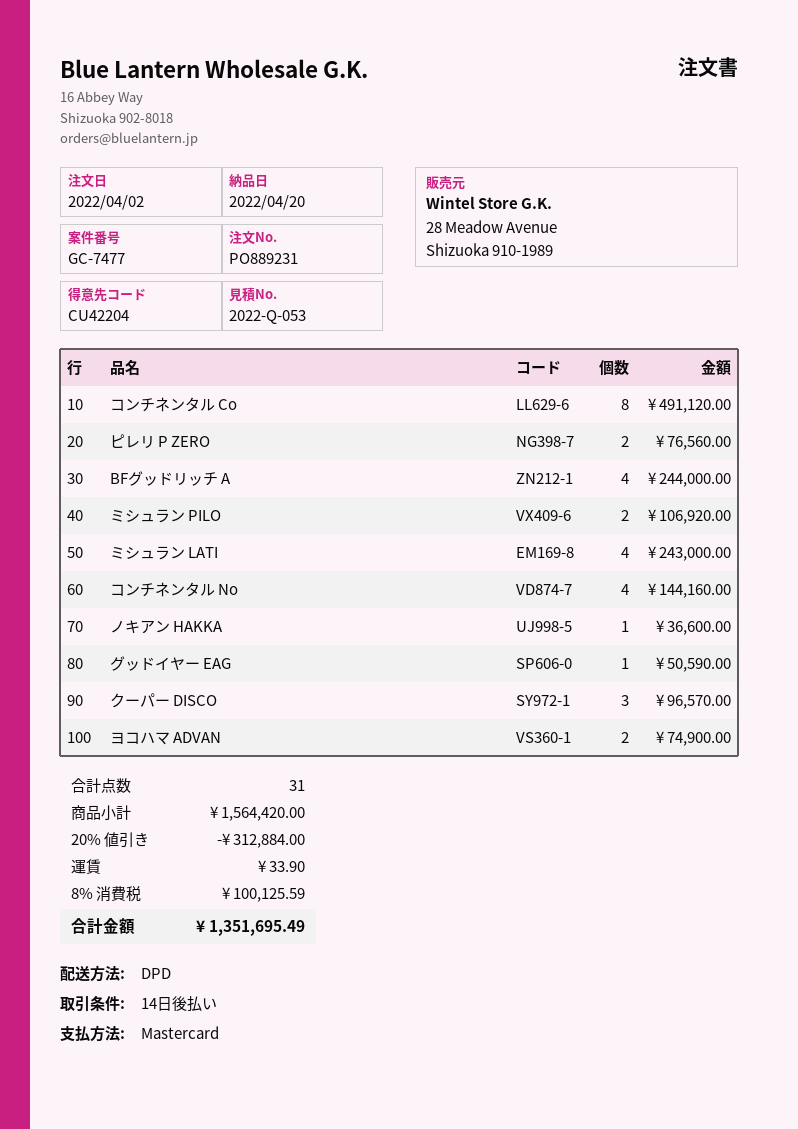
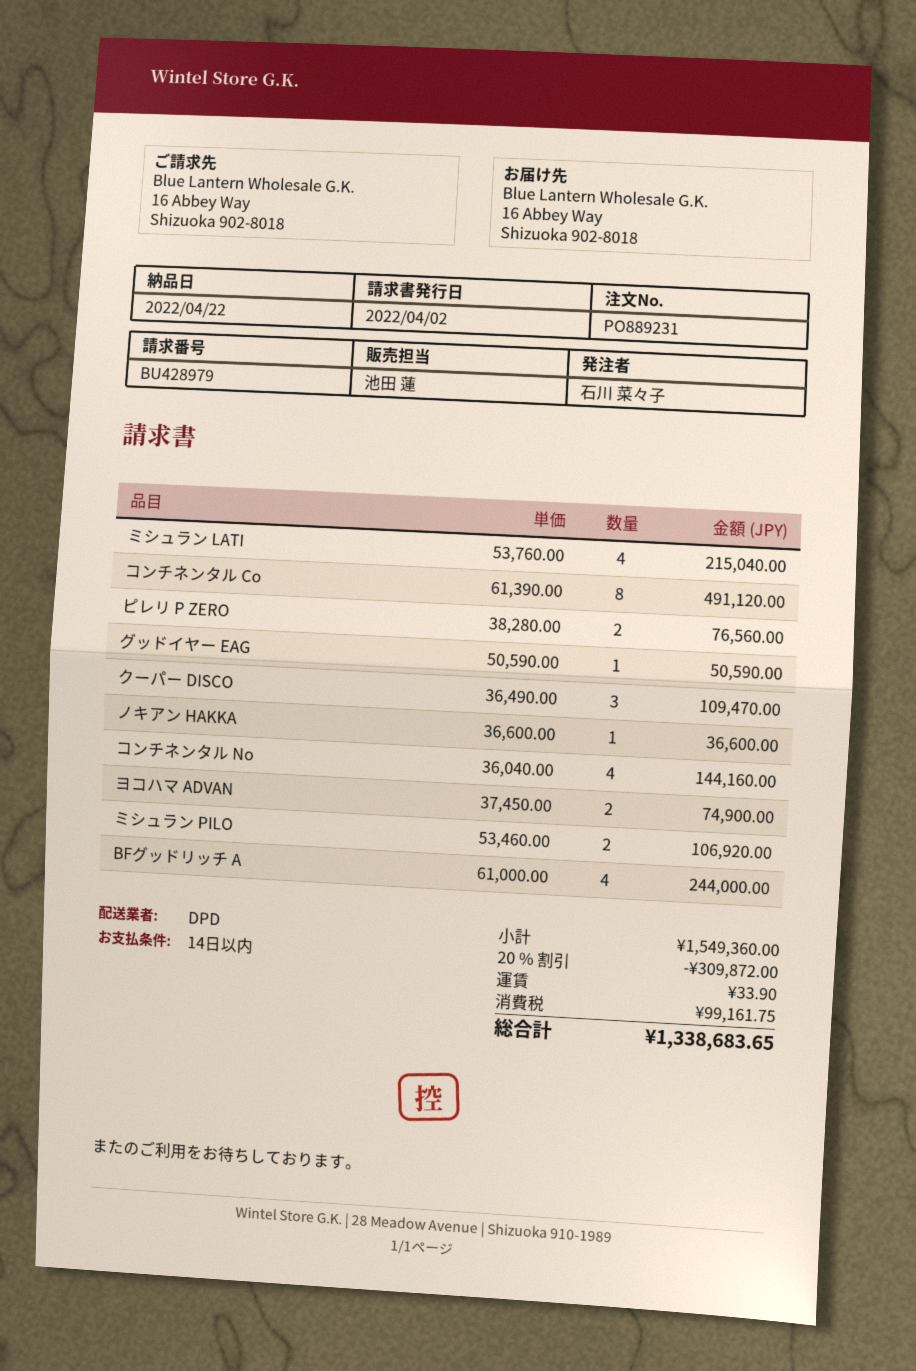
delivery date: 2022-04-20 -> 2022-04-22
ミシュラン LATI: 4 for 243000.00 -> 4 for 215040.00
クーパー DISCO: 3 for 96570.00 -> 3 for 109470.00
subtotal: 1564420.00 -> 1549360.00
discount: 20% = 312884.00 -> 20% = 309872.00
tax: 100125.59 -> 99161.75
total: 1351695.49 -> 1338683.65

